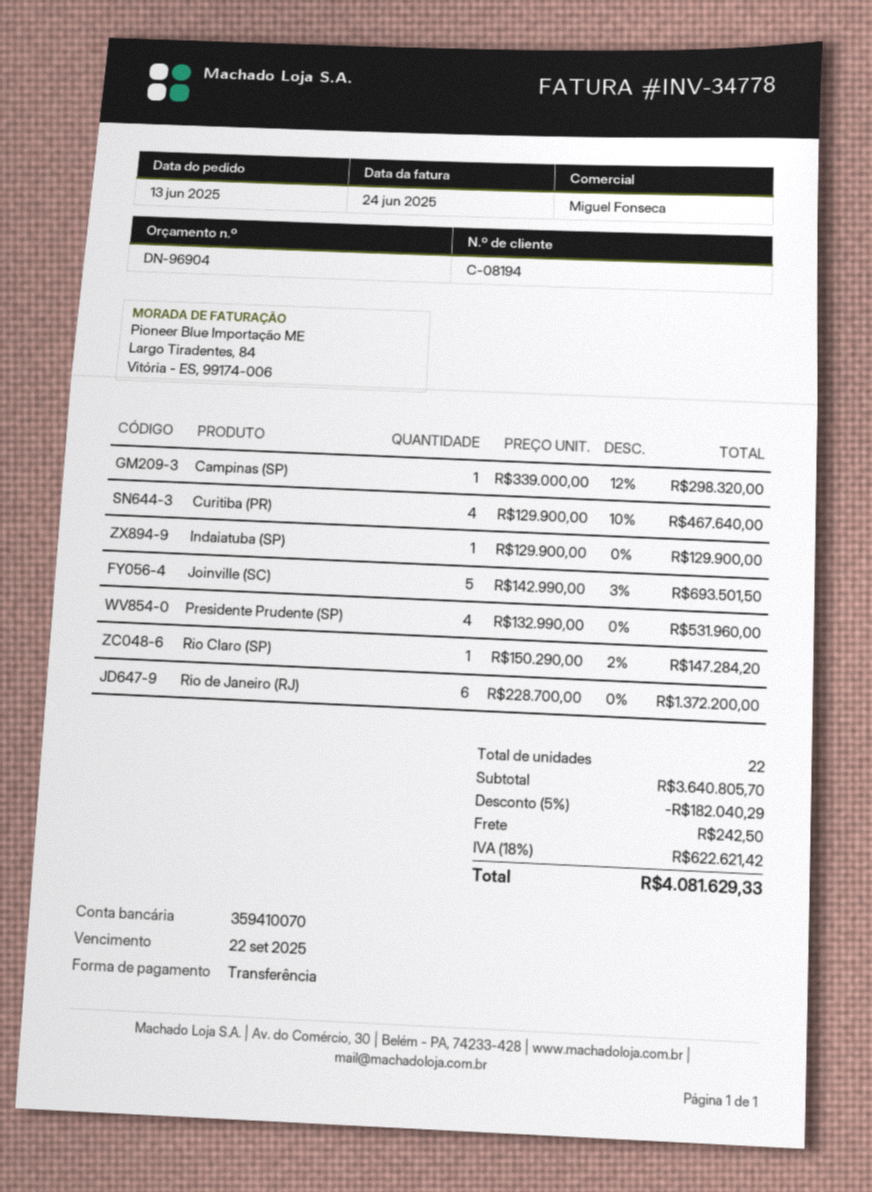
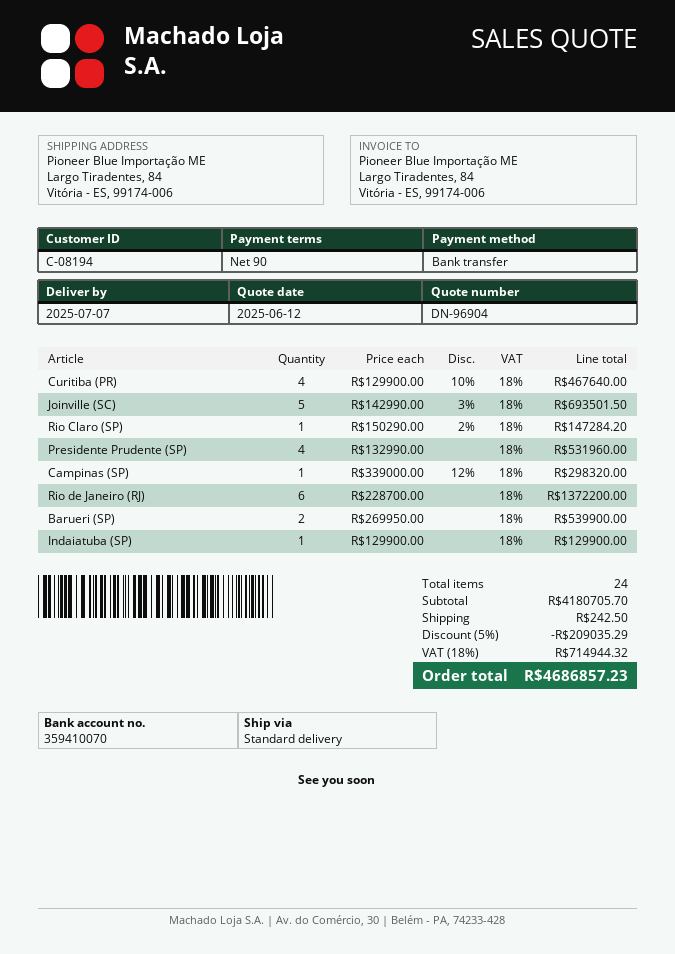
Barueri (SP): none -> 2 x 269950.00 = 539900.00
total quantity: 22 -> 24
subtotal: 3640805.70 -> 4180705.70
discount: 5% = 182040.29 -> 5% = 209035.29
tax: 18% = 622621.42 -> 18% = 714944.32
total: 4081629.33 -> 4686857.23

